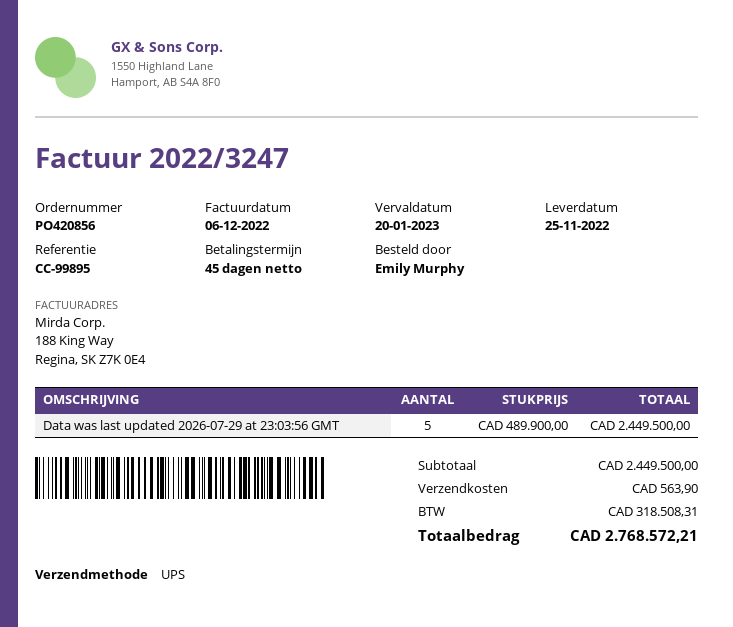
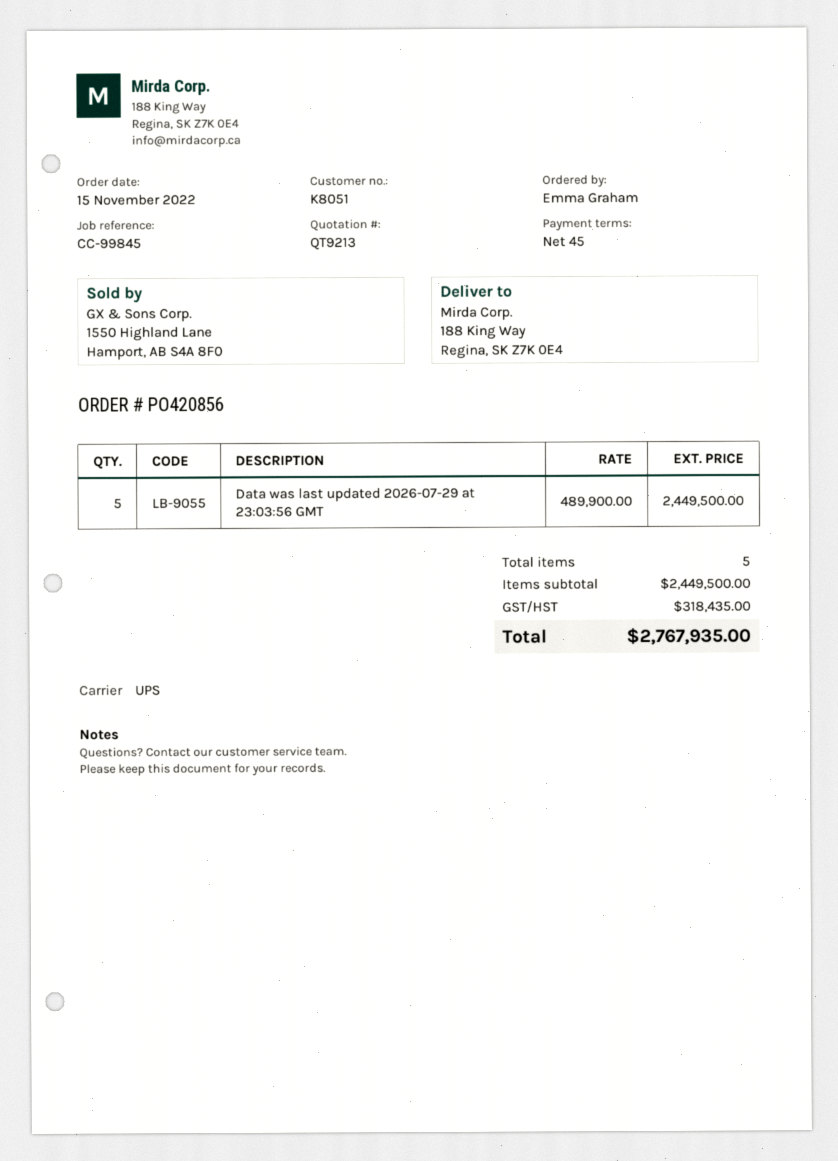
reference: CC-99895 -> CC-99845
ordered by: Emily Murphy -> Emma Graham
shipping: 563.90 -> none
tax: 318508.31 -> 318435.00
total: 2768572.21 -> 2767935.00

